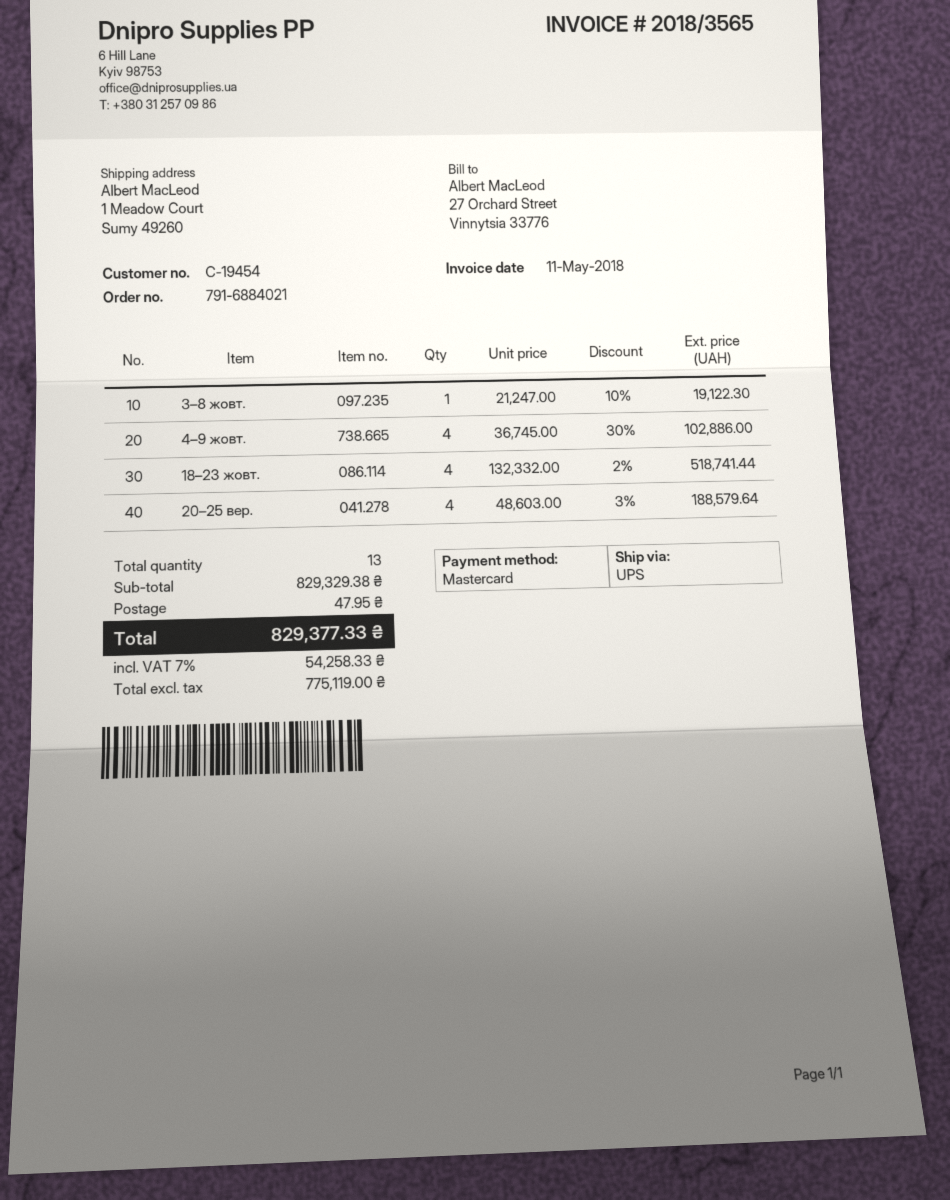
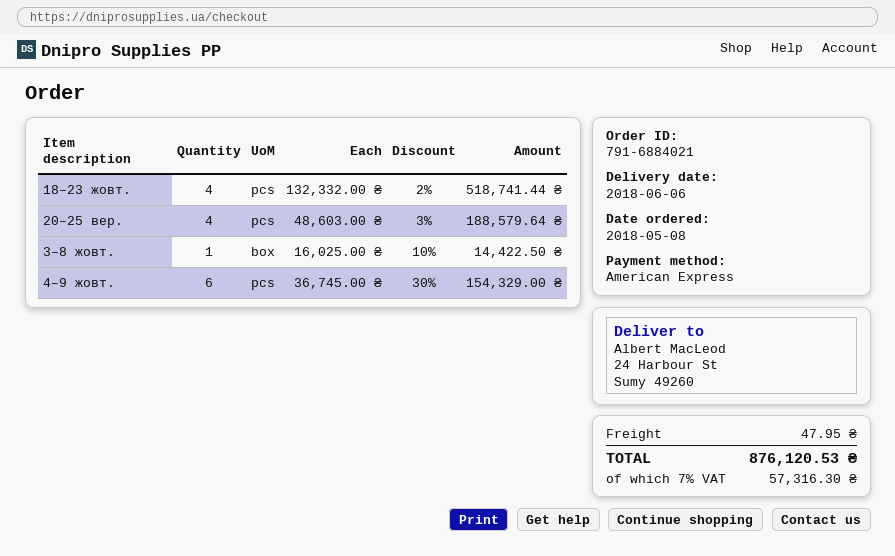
payment method: Mastercard -> American Express
ship to: 1 Meadow Court, Sumy 49260 -> 24 Harbour St, Sumy 49260
3–8 жовт.: 1 x 21247.00 - 10% = 19122.30 -> 1 x 16025.00 - 10% = 14422.50
4–9 жовт.: 4 x 36745.00 - 30% = 102886.00 -> 6 x 36745.00 - 30% = 154329.00
tax: 7% = 54258.33 -> 7% = 57316.30
total: 829377.33 -> 876120.53

